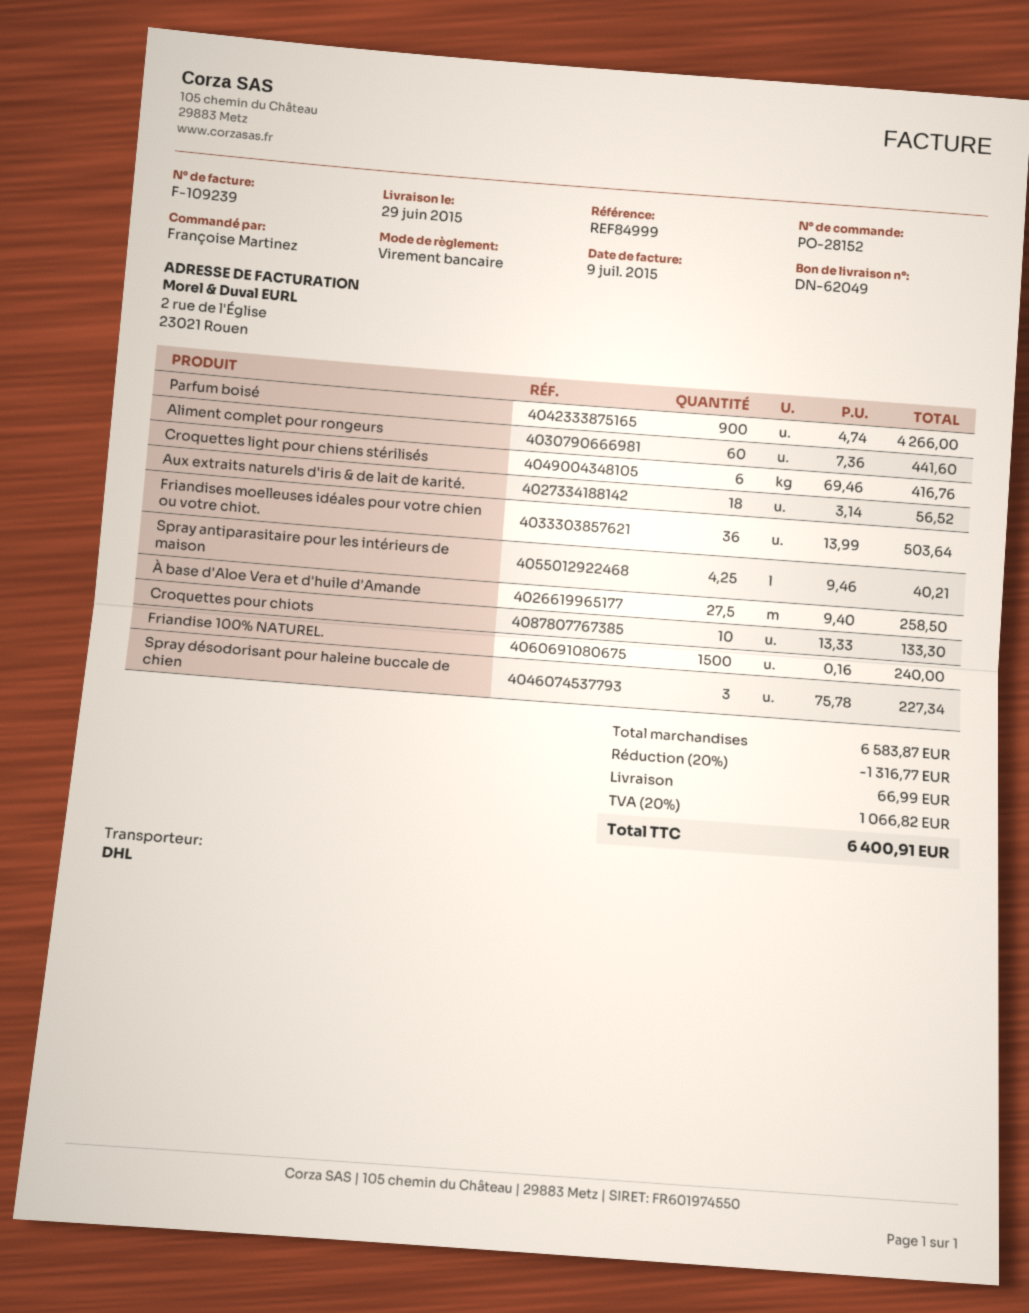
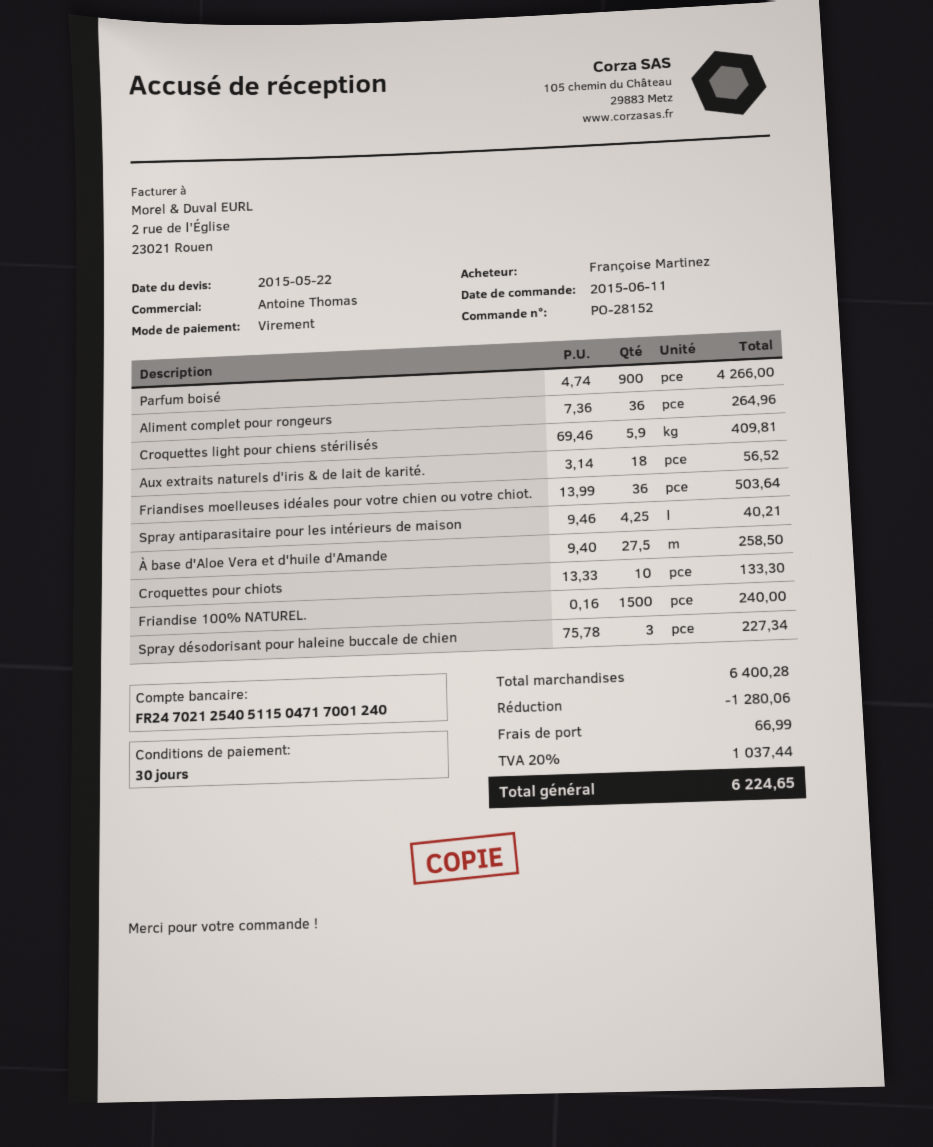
Aliment complet pour rongeurs: 60 x 7.36 = 441.60 -> 36 x 7.36 = 264.96
Croquettes light pour chiens stérilisés: 6 x 69.46 = 416.76 -> 5.9 x 69.46 = 409.81
subtotal: 6583.87 -> 6400.28
discount: 1316.77 -> 1280.06
tax: 20% = 1066.82 -> 20% = 1037.44
total: 6400.91 -> 6224.65

